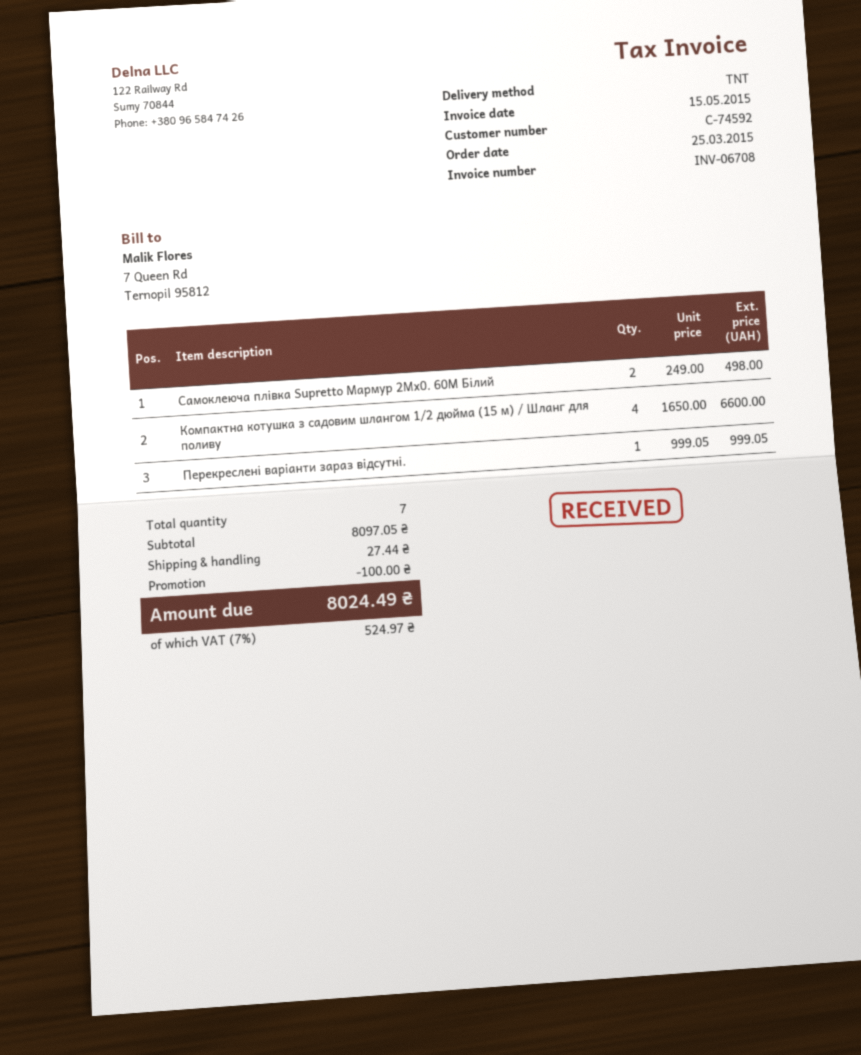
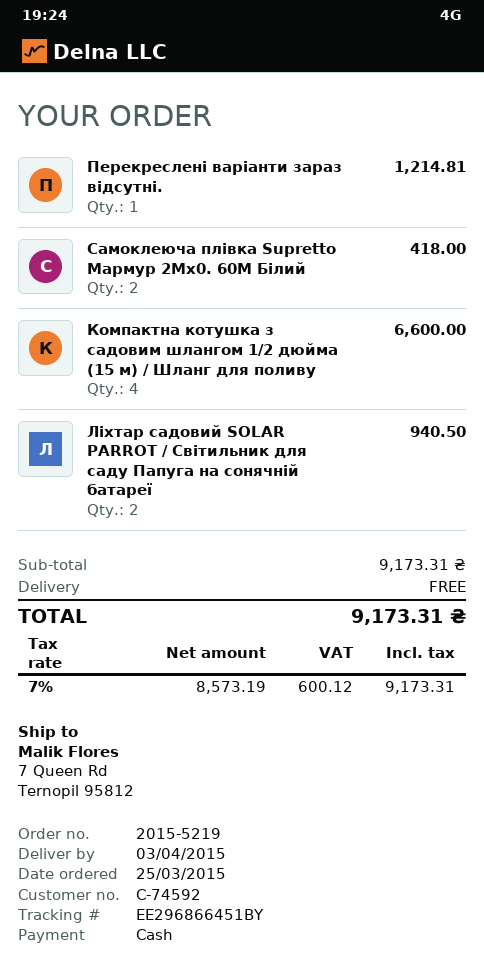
Самоклеюча плівка Supretto Мармур 2Mх0. 60M Білий: 2 for 498.00 -> 2 for 418.00
Перекреслені варіанти зараз відсутні.: 1 for 999.05 -> 1 for 1214.81
Ліхтар садовий SOLAR PARROT / Світильник для саду Папуга на сонячній батареї: none -> 2 for 940.50
subtotal: 8097.05 -> 9173.31
discount: 100.00 -> none
shipping: 27.44 -> 0.00
tax: 7% = 524.97 -> 7% = 600.12
total: 8024.49 -> 9173.31

